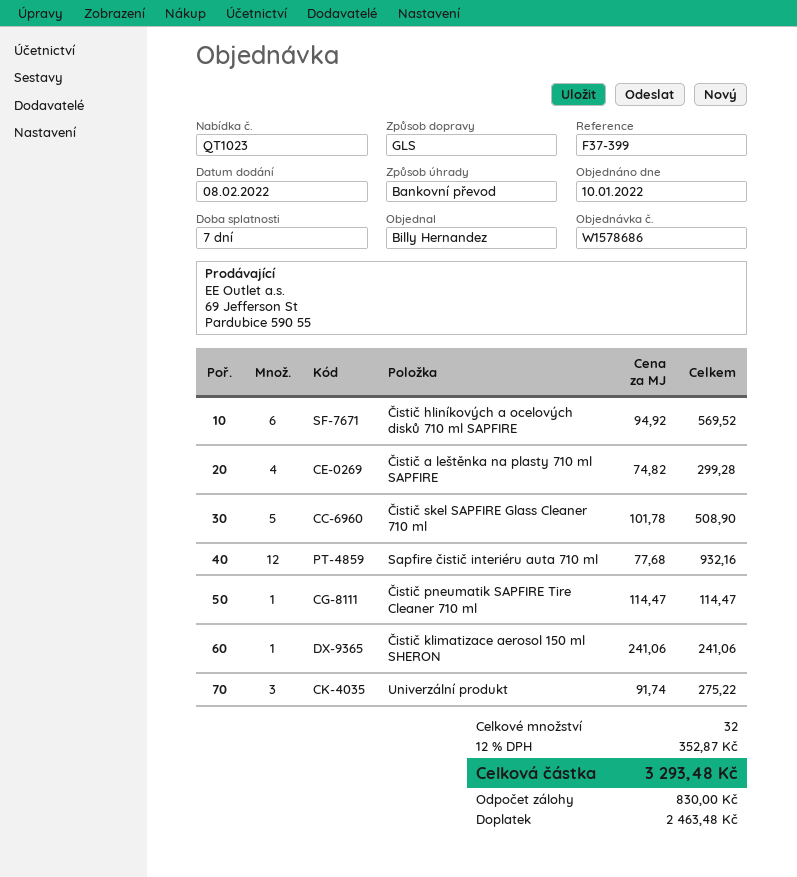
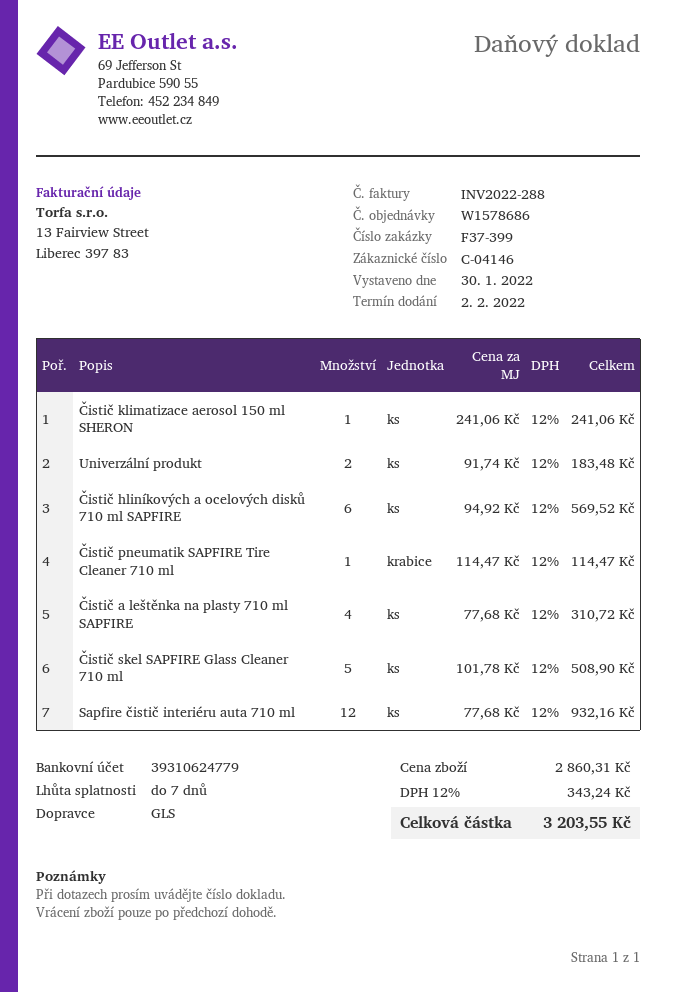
delivery date: 2022-02-08 -> 2022-02-02
Čistič a leštěnka na plasty 710 ml SAPFIRE: 4 x 74.82 = 299.28 -> 4 x 77.68 = 310.72
Univerzální produkt: 3 x 91.74 = 275.22 -> 2 x 91.74 = 183.48
tax: 12% = 352.87 -> 12% = 343.24
total: 3293.48 -> 3203.55

